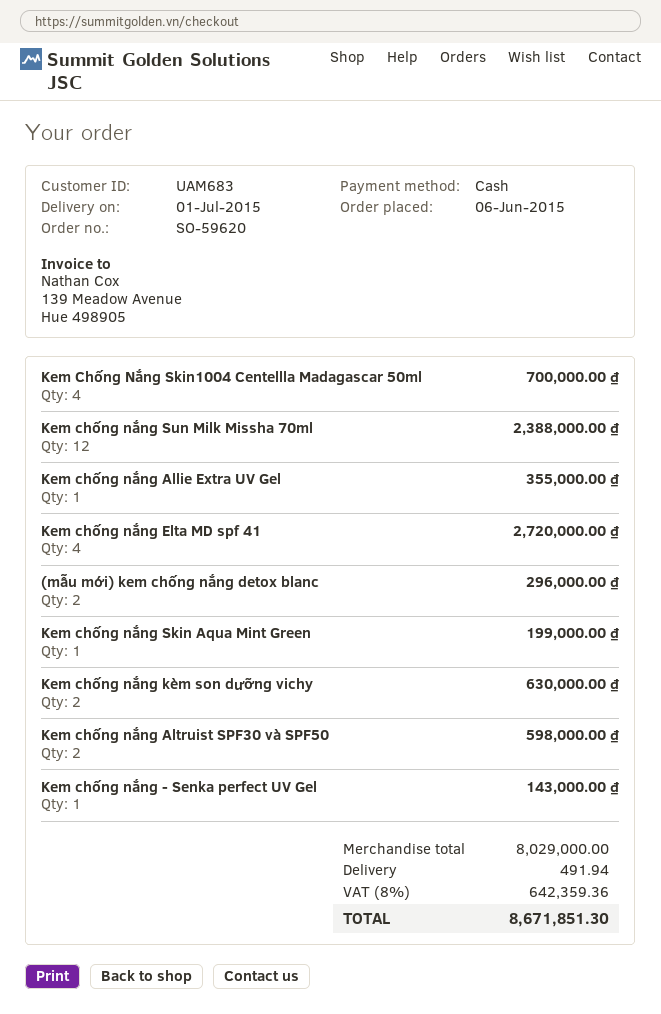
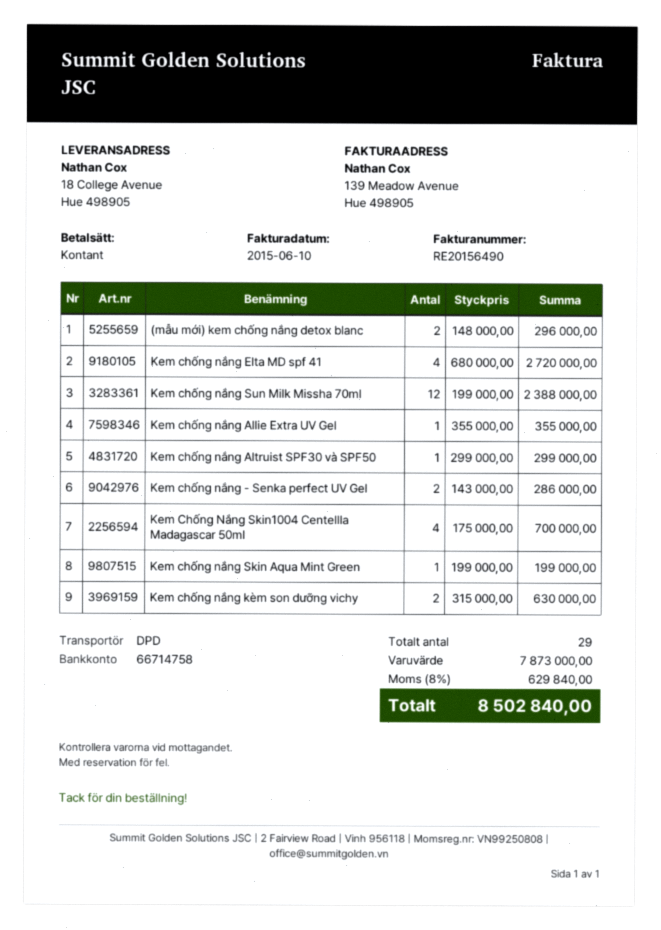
Kem chống nắng Altruist SPF30 và SPF50: 2 for 598000.00 -> 1 for 299000.00
Kem chống nắng - Senka perfect UV Gel: 1 for 143000.00 -> 2 for 286000.00
subtotal: 8029000.00 -> 7873000.00
shipping: 491.94 -> none
tax: 8% = 642359.36 -> 8% = 629840.00
total: 8671851.30 -> 8502840.00

